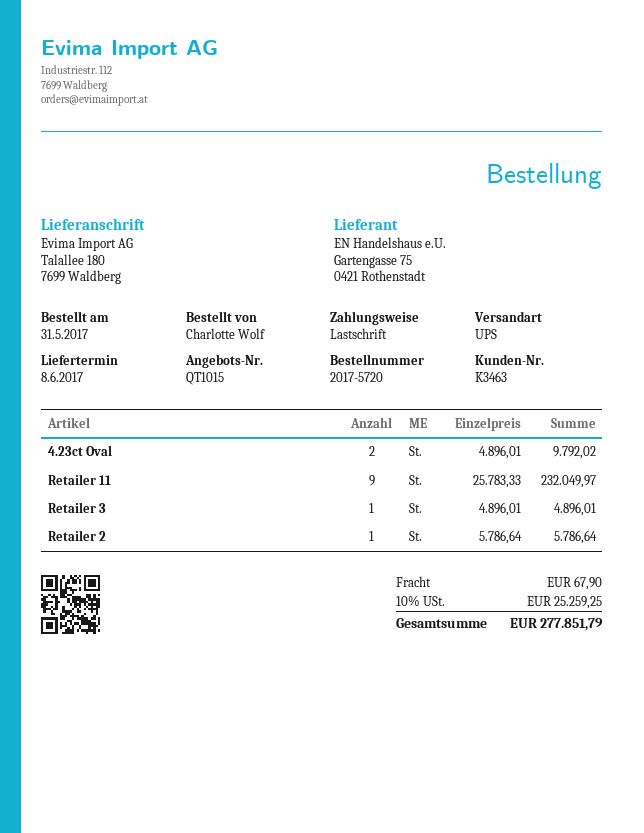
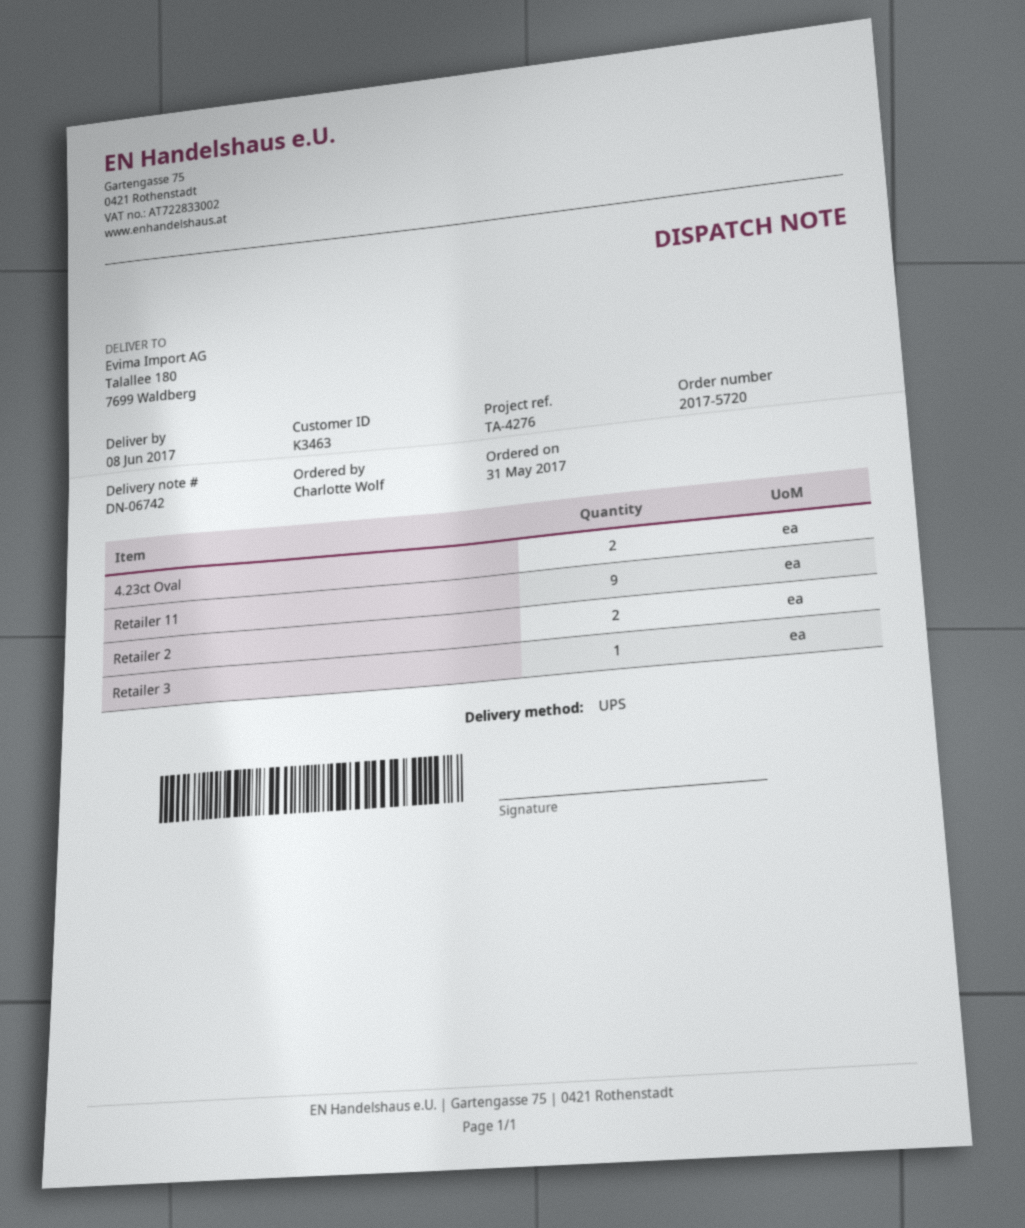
Retailer 2: 1 -> 2

